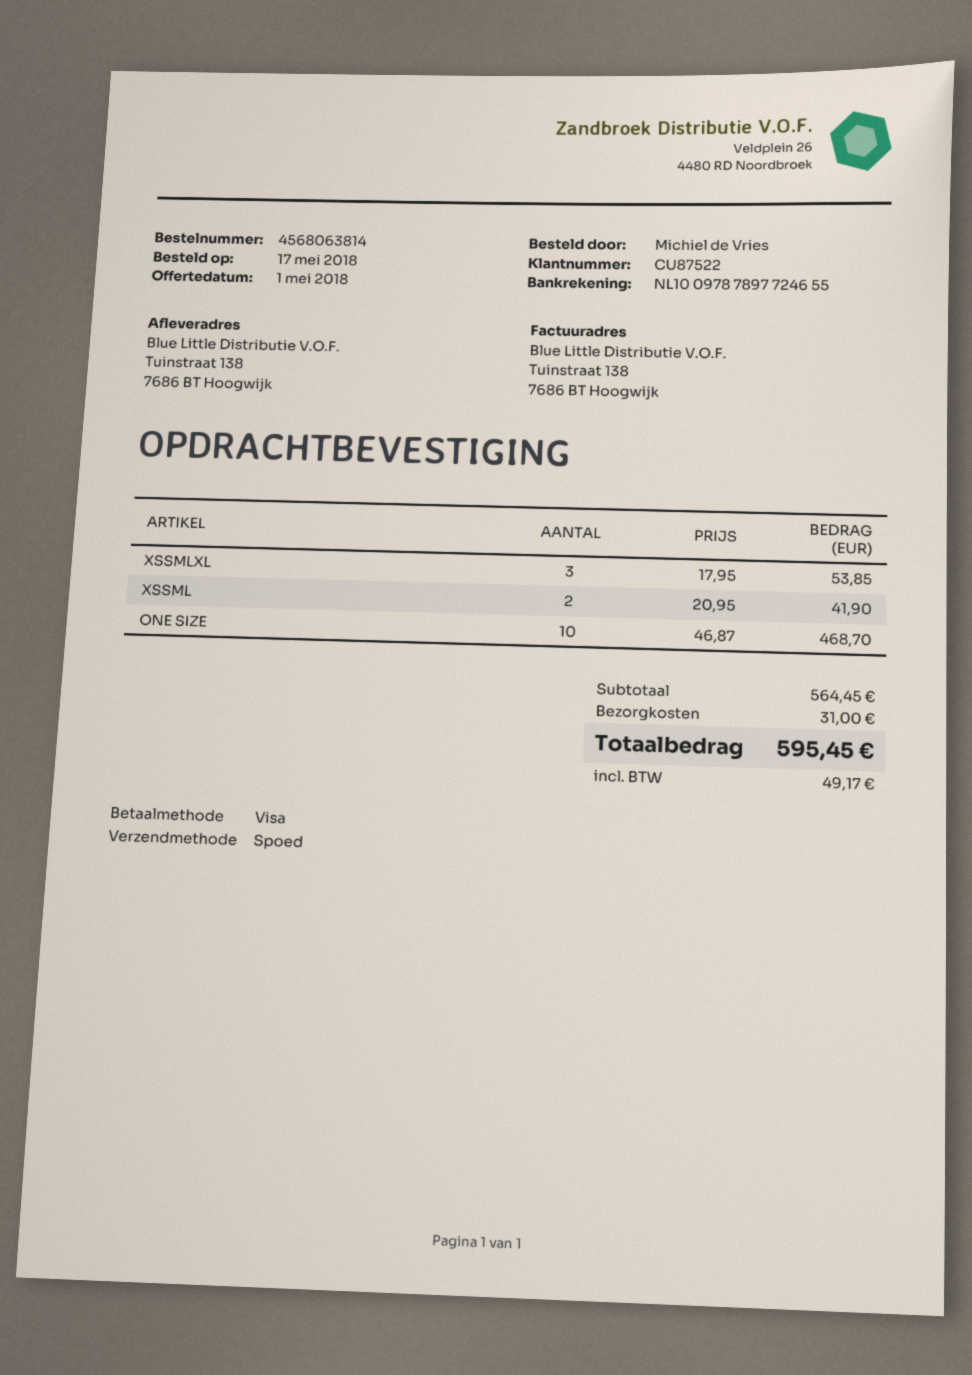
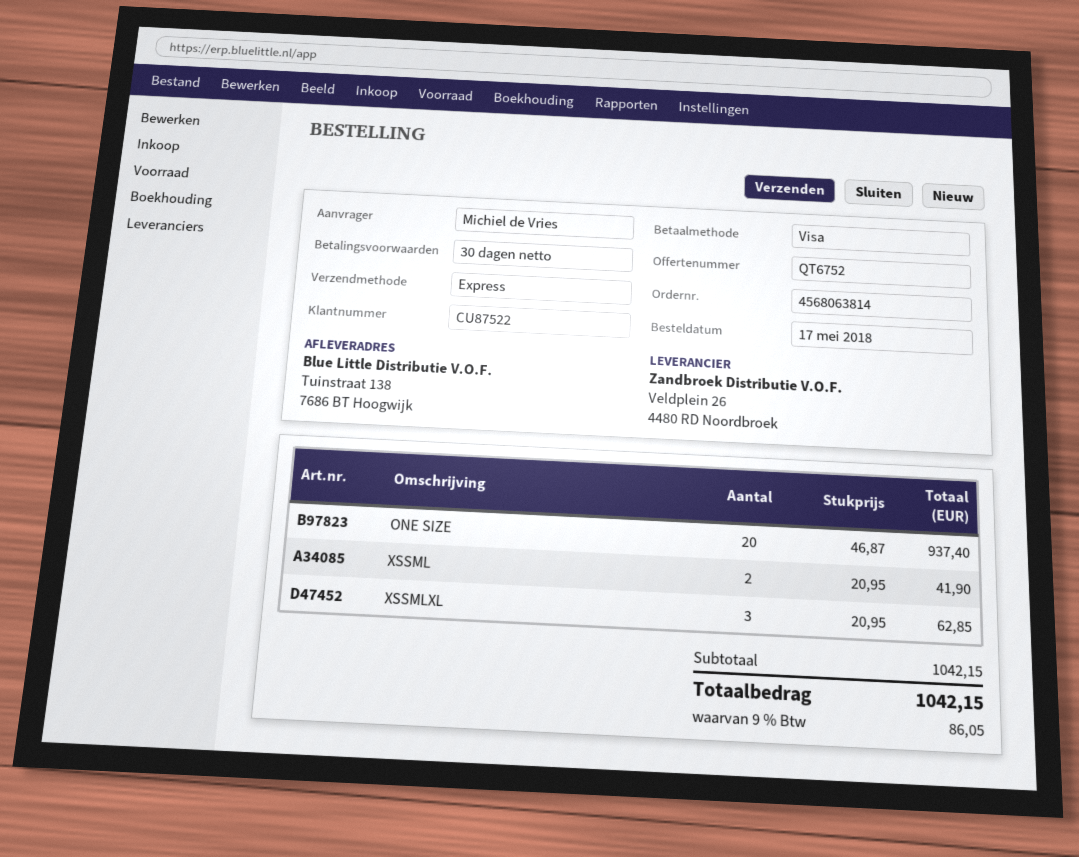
XSSMLXL: 3 x 17.95 = 53.85 -> 3 x 20.95 = 62.85
ONE SIZE: 10 x 46.87 = 468.70 -> 20 x 46.87 = 937.40
subtotal: 564.45 -> 1042.15
shipping: 31.00 -> none
tax: 49.17 -> 86.05
total: 595.45 -> 1042.15

